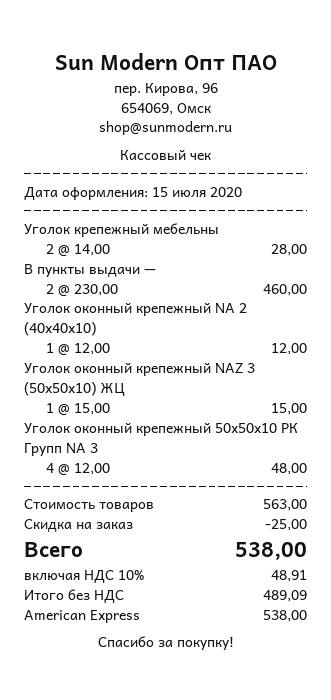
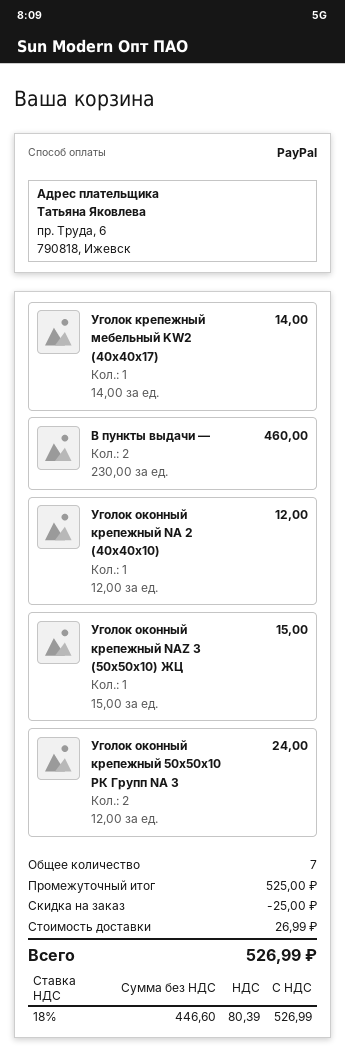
payment method: American Express -> PayPal
Уголок крепежный мебельны: 2 x 14.00 = 28.00 -> 1 x 14.00 = 14.00
Уголок оконный крепежный 50х50х10 РК Групп NA 3: 4 x 12.00 = 48.00 -> 2 x 12.00 = 24.00
subtotal: 563.00 -> 525.00
shipping: none -> 26.99
net: 489.09 -> 446.60
tax: 10% = 48.91 -> 18% = 80.39
total: 538.00 -> 526.99

